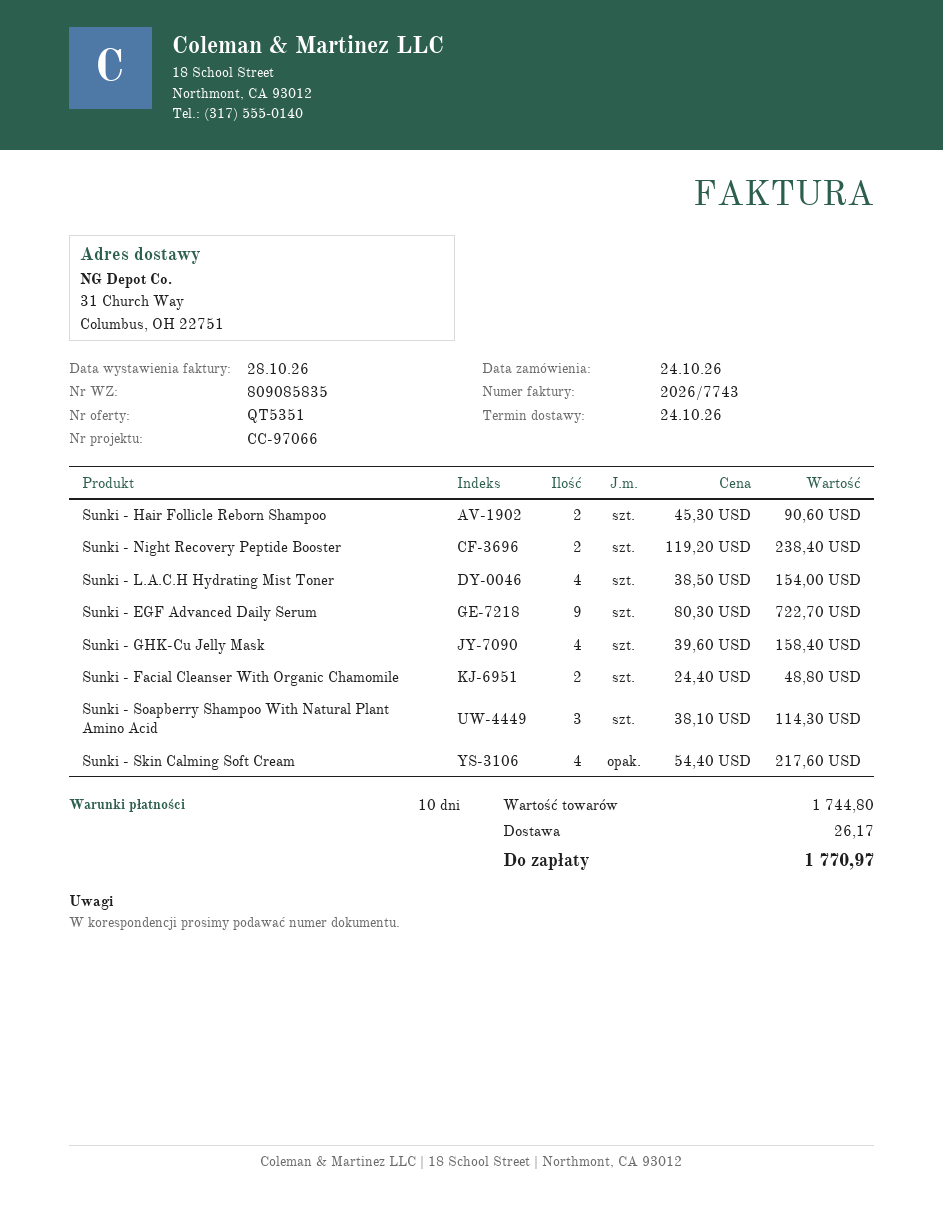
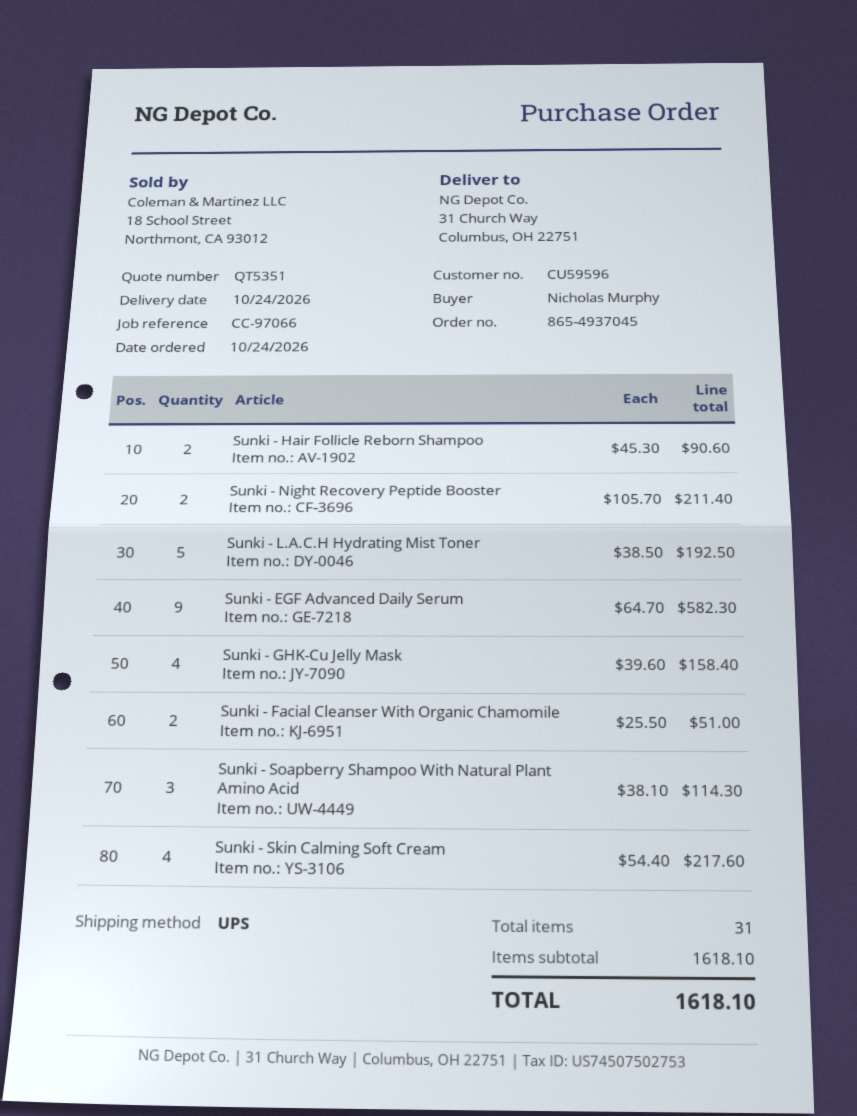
Sunki - Night Recovery Peptide Booster: 2 x 119.20 = 238.40 -> 2 x 105.70 = 211.40
Sunki - L.A.C.H Hydrating Mist Toner: 4 x 38.50 = 154.00 -> 5 x 38.50 = 192.50
Sunki - EGF Advanced Daily Serum: 9 x 80.30 = 722.70 -> 9 x 64.70 = 582.30
Sunki - Facial Cleanser With Organic Chamomile: 2 x 24.40 = 48.80 -> 2 x 25.50 = 51.00
subtotal: 1744.80 -> 1618.10
shipping: 26.17 -> none
total: 1770.97 -> 1618.10

